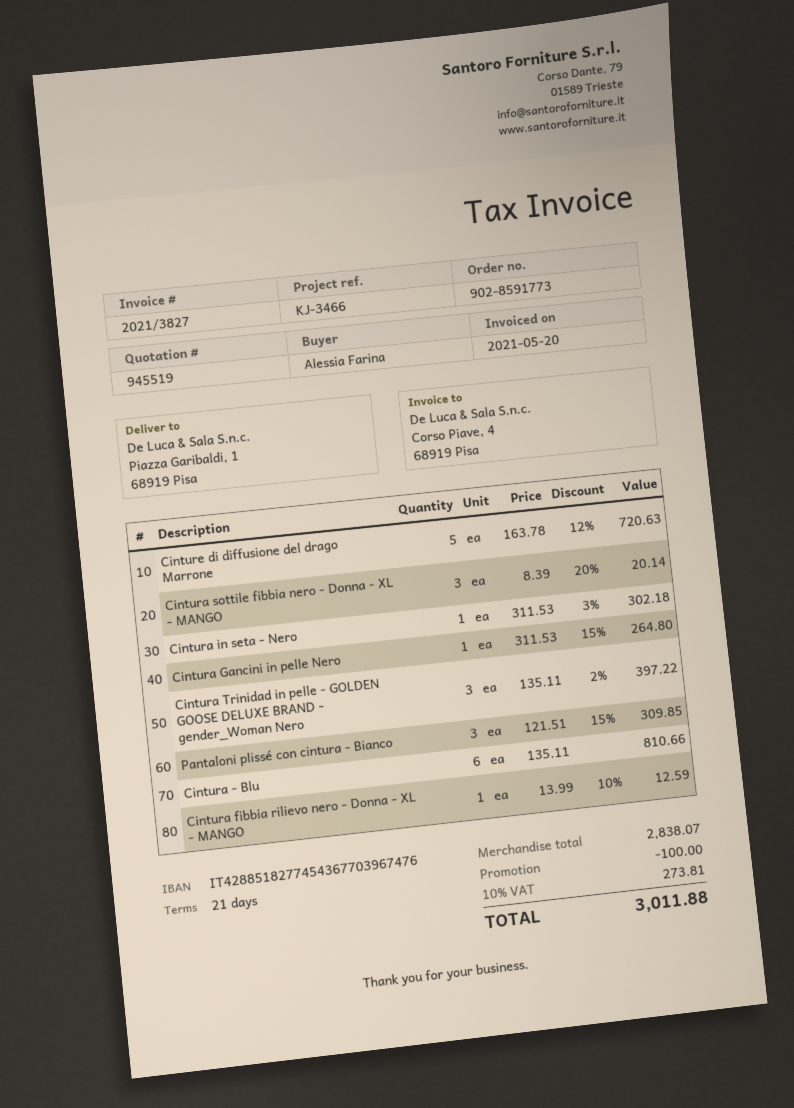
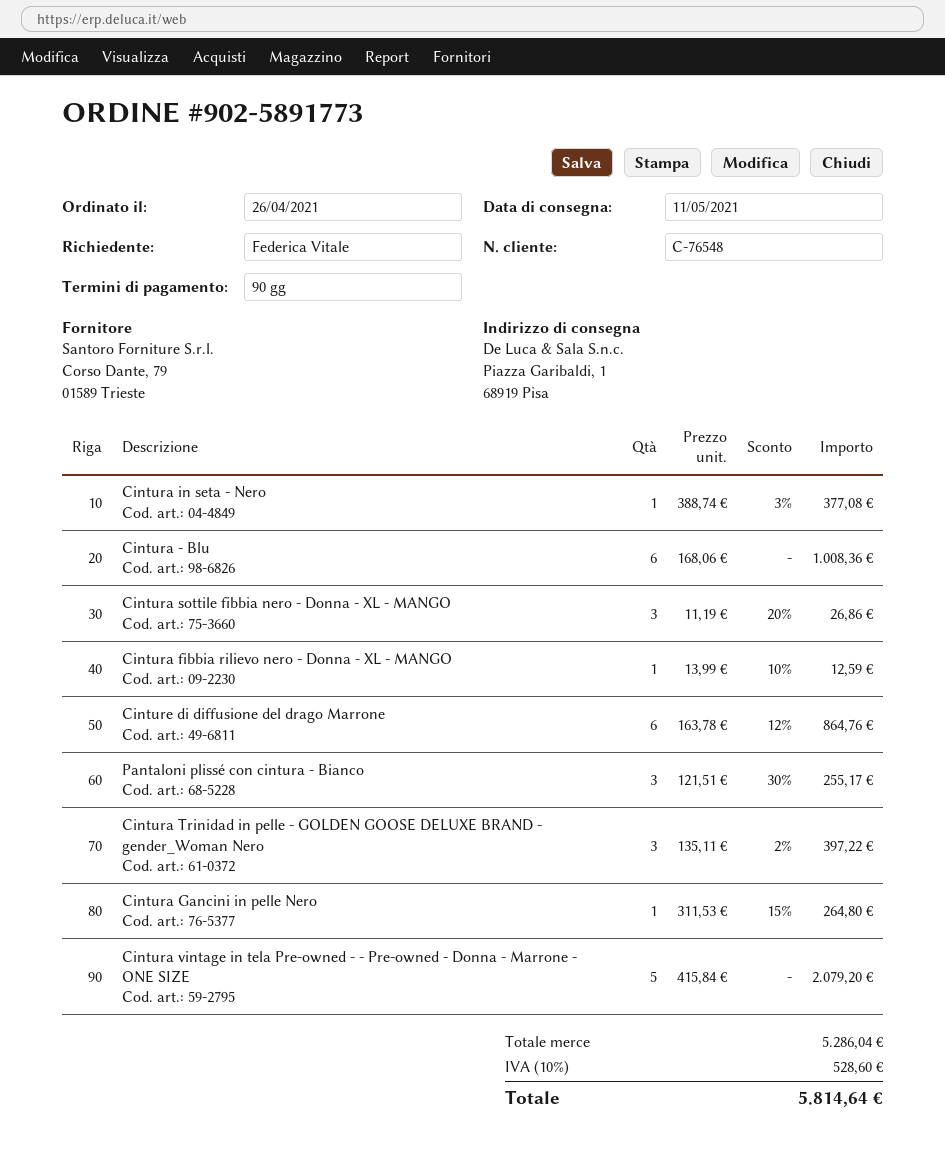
order number: 902-8591773 -> 902-5891773
payment terms: 21 days -> 90 days
ordered by: Alessia Farina -> Federica Vitale
Cinture di diffusione del drago Marrone: 5 x 163.78 - 12% = 720.63 -> 6 x 163.78 - 12% = 864.76
Cintura sottile fibbia nero - Donna - XL - MANGO: 3 x 8.39 - 20% = 20.14 -> 3 x 11.19 - 20% = 26.86
Cintura in seta - Nero: 1 x 311.53 - 3% = 302.18 -> 1 x 388.74 - 3% = 377.08
Pantaloni plissé con cintura - Bianco: 3 x 121.51 - 15% = 309.85 -> 3 x 121.51 - 30% = 255.17
Cintura - Blu: 6 x 135.11 = 810.66 -> 6 x 168.06 = 1008.36
Cintura vintage in tela Pre-owned - - Pre-owned - Donna - Marrone - ONE SIZE: none -> 5 x 415.84 = 2079.20
subtotal: 2838.07 -> 5286.04
discount: 100.00 -> none
tax: 10% = 273.81 -> 10% = 528.60
total: 3011.88 -> 5814.64

